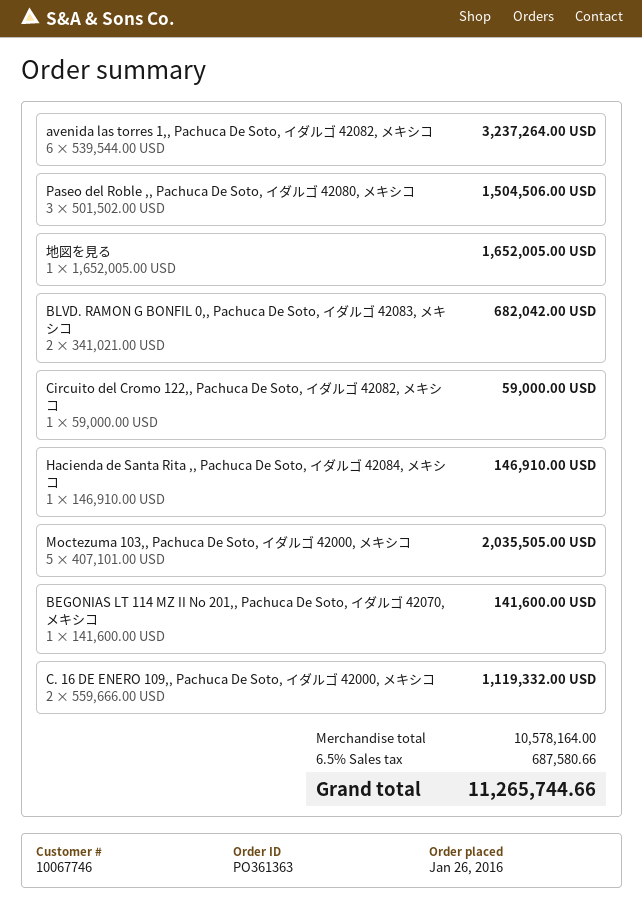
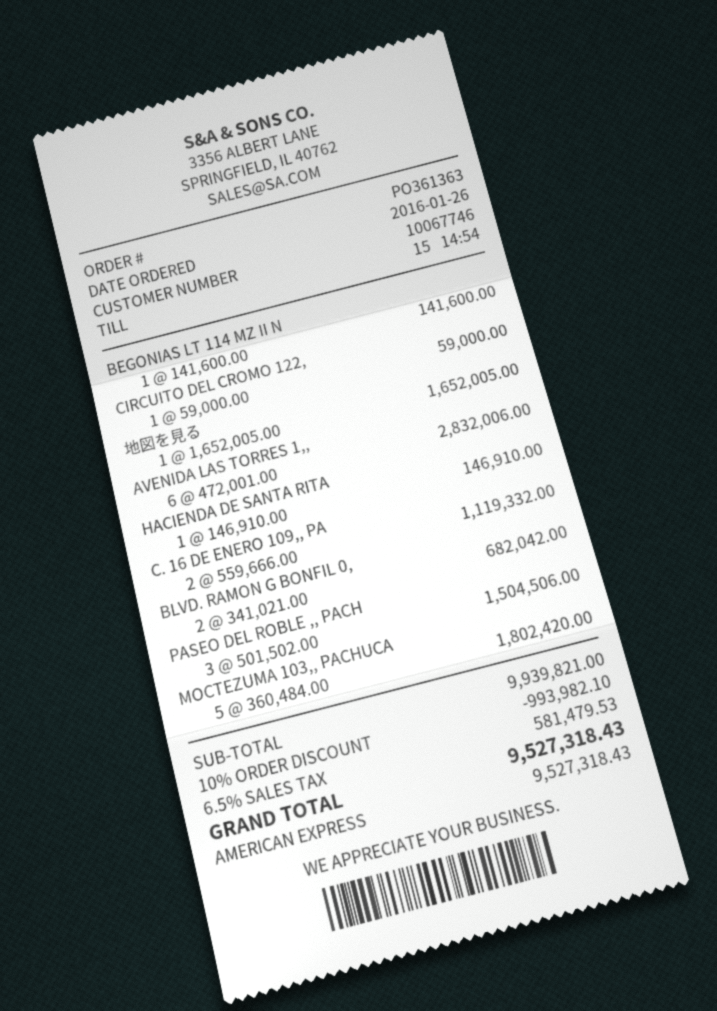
avenida las torres 1,, Pachuca De Soto, イダルゴ 42082, メキシコ: 6 x 539544.00 = 3237264.00 -> 6 x 472001.00 = 2832006.00
Moctezuma 103,, Pachuca De Soto, イダルゴ 42000, メキシコ: 5 x 407101.00 = 2035505.00 -> 5 x 360484.00 = 1802420.00
subtotal: 10578164.00 -> 9939821.00
discount: none -> 10% = 993982.10
tax: 6.5% = 687580.66 -> 6.5% = 581479.53
total: 11265744.66 -> 9527318.43

